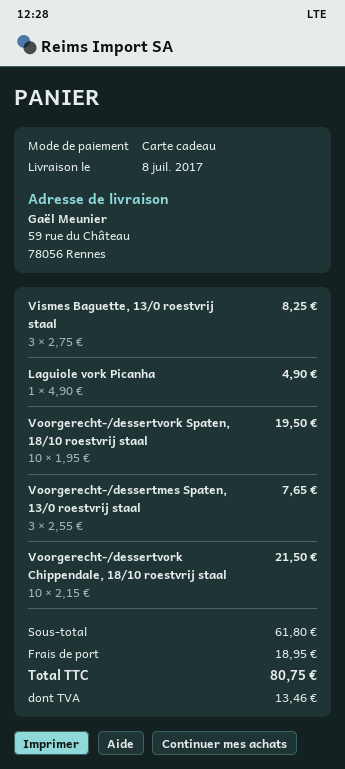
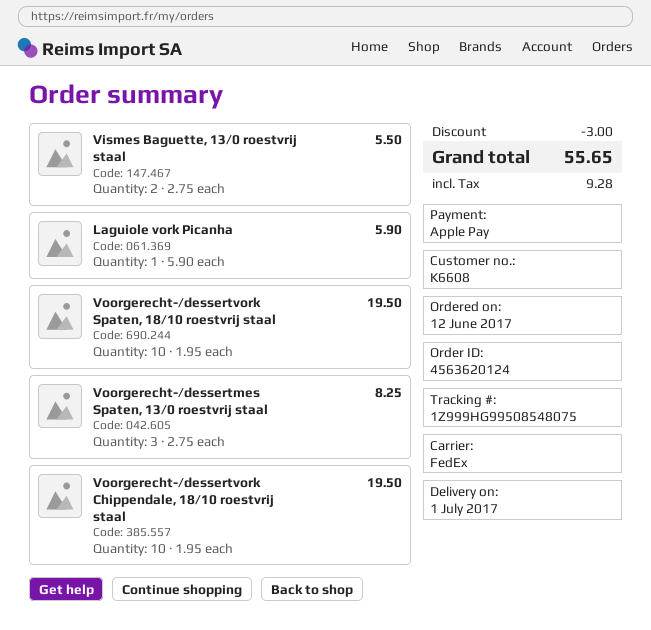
delivery date: 2017-07-08 -> 2017-07-01
payment method: gift card -> Apple Pay
Vismes Baguette, 13/0 roestvrij staal: 3 x 2.75 = 8.25 -> 2 x 2.75 = 5.50
Laguiole vork Picanha: 1 x 4.90 = 4.90 -> 1 x 5.90 = 5.90
Voorgerecht-/dessertmes Spaten, 13/0 roestvrij staal: 3 x 2.55 = 7.65 -> 3 x 2.75 = 8.25
Voorgerecht-/dessertvork Chippendale, 18/10 roestvrij staal: 10 x 2.15 = 21.50 -> 10 x 1.95 = 19.50
discount: none -> 3.00
shipping: 18.95 -> none
tax: 13.46 -> 9.28
total: 80.75 -> 55.65

